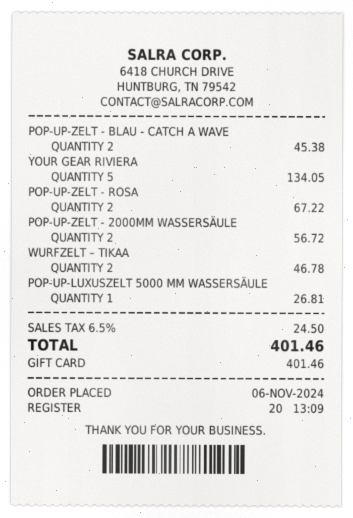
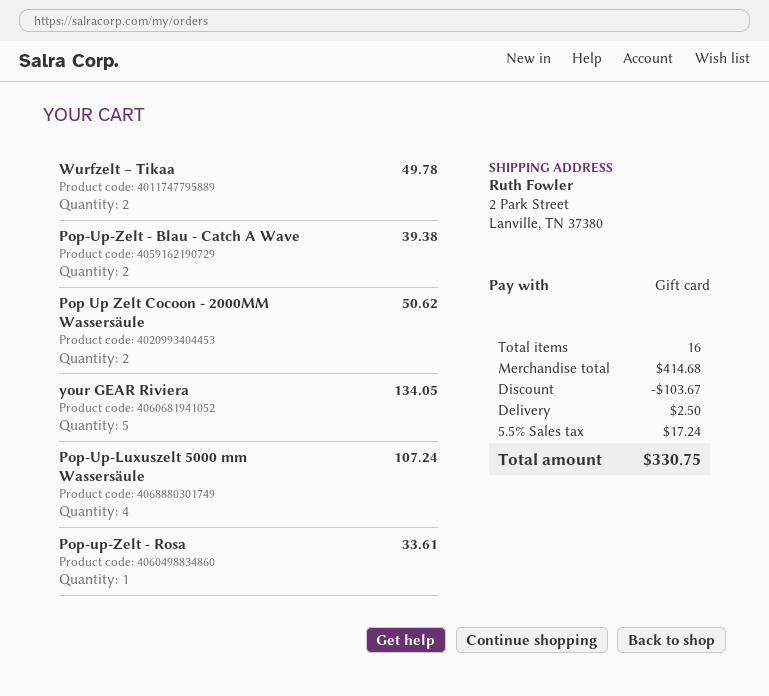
POP-UP-ZELT - BLAU - CATCH A WAVE: 2 for 45.38 -> 2 for 39.38
POP-UP-ZELT - ROSA: 2 for 67.22 -> 1 for 33.61
POP-UP-ZELT - 2000MM WASSERSÄULE: 2 for 56.72 -> none
WURFZELT – TIKAA: 2 for 46.78 -> 2 for 49.78
POP-UP-LUXUSZELT 5000 MM WASSERSÄULE: 1 for 26.81 -> 4 for 107.24
Pop Up Zelt Cocoon - 2000MM Wassersäule: none -> 2 for 50.62
discount: none -> 103.67
shipping: none -> 2.50
tax: 6.5% = 24.50 -> 5.5% = 17.24
total: 401.46 -> 330.75

